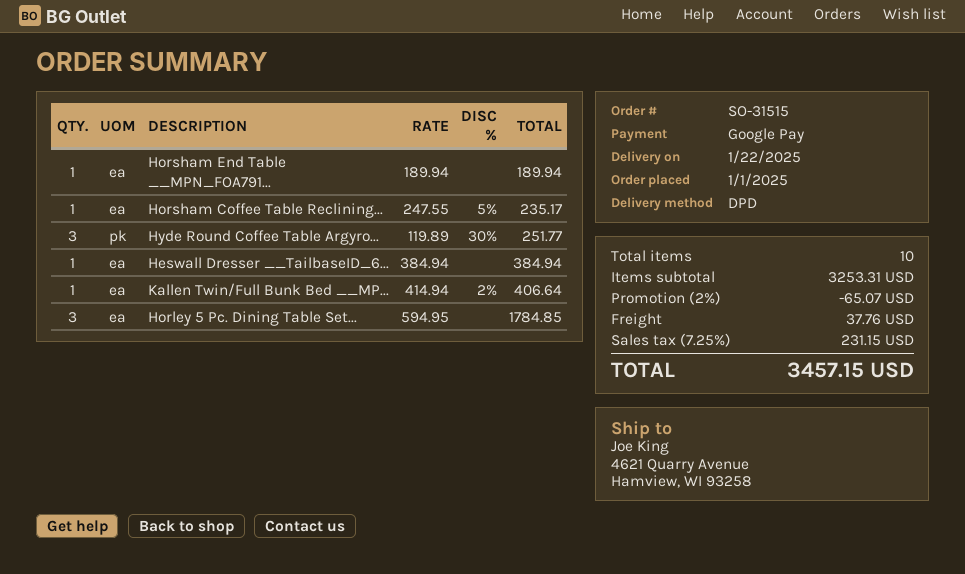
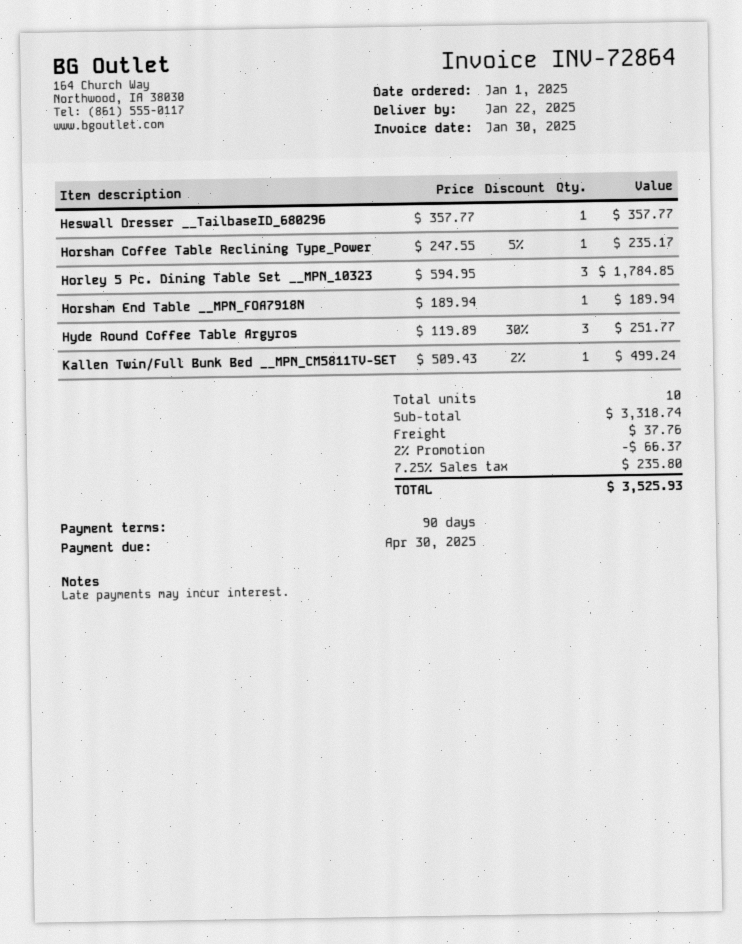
Heswall Dresser __TailbaseID_6...: 1 x 384.94 = 384.94 -> 1 x 357.77 = 357.77
Kallen Twin/Full Bunk Bed __MP...: 1 x 414.94 - 2% = 406.64 -> 1 x 509.43 - 2% = 499.24
subtotal: 3253.31 -> 3318.74
discount: 2% = 65.07 -> 2% = 66.37
tax: 7.25% = 231.15 -> 7.25% = 235.80
total: 3457.15 -> 3525.93

